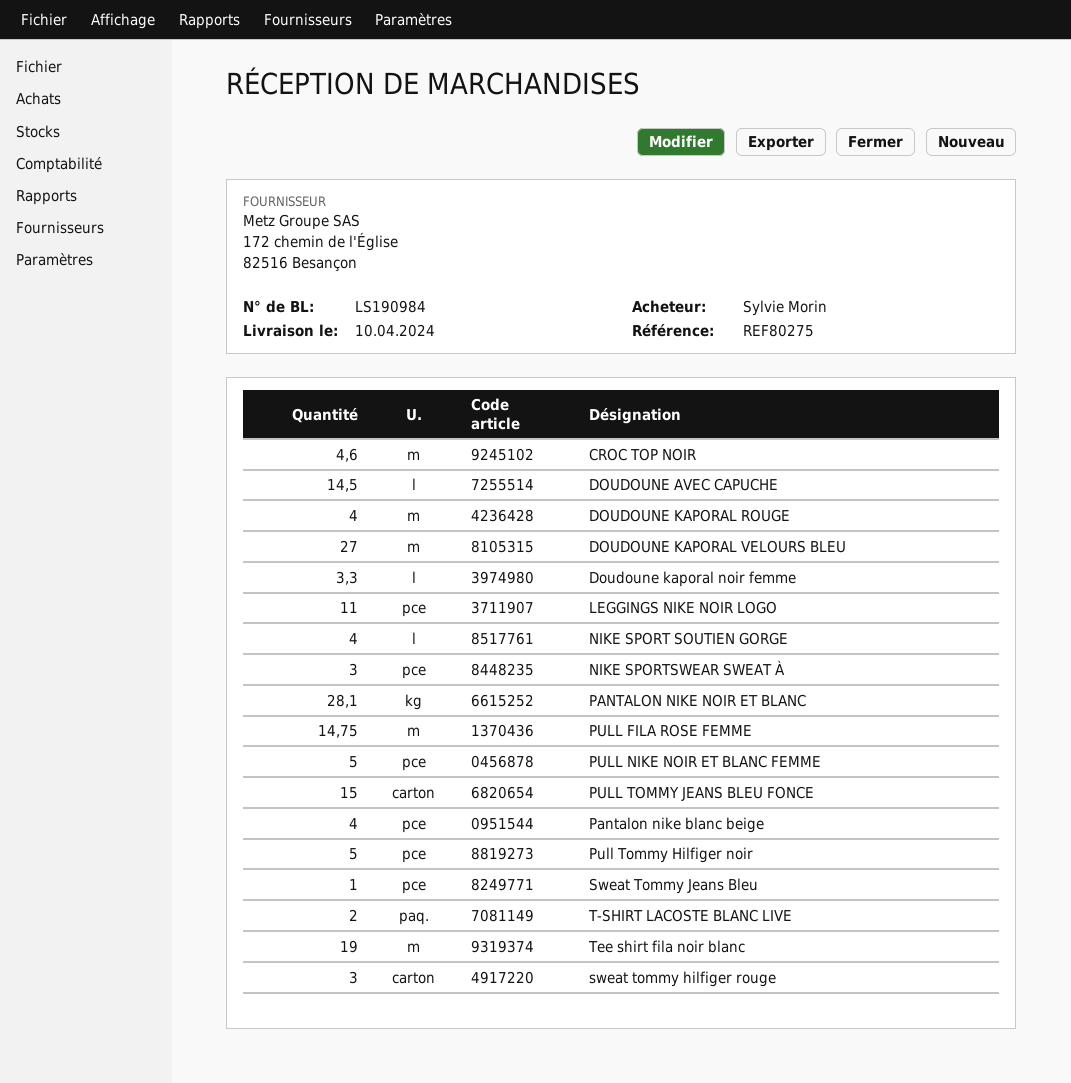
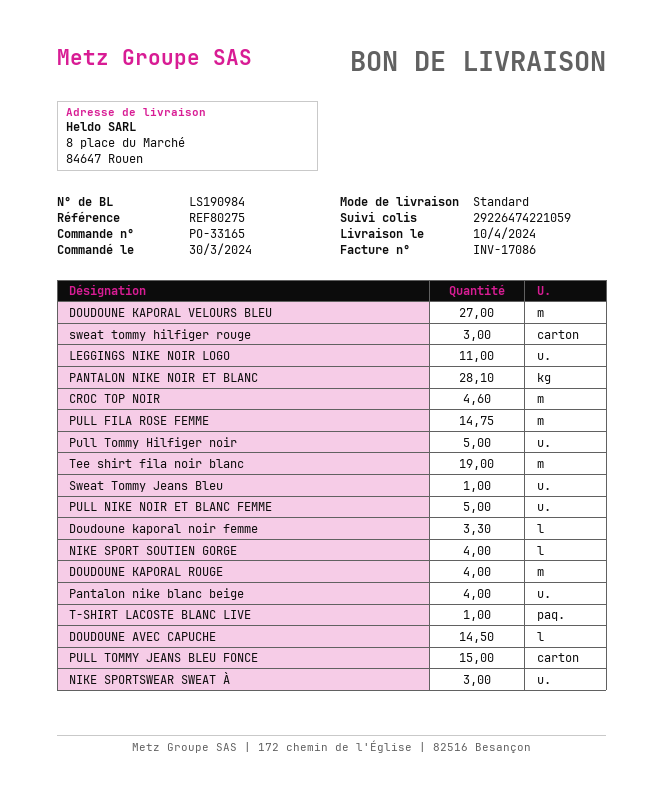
T-SHIRT LACOSTE BLANC LIVE: 2 -> 1

